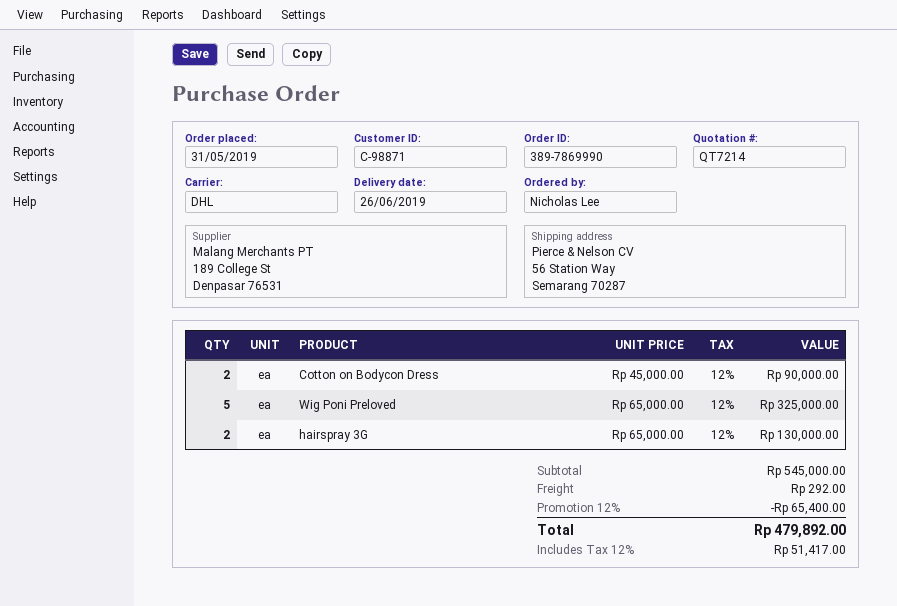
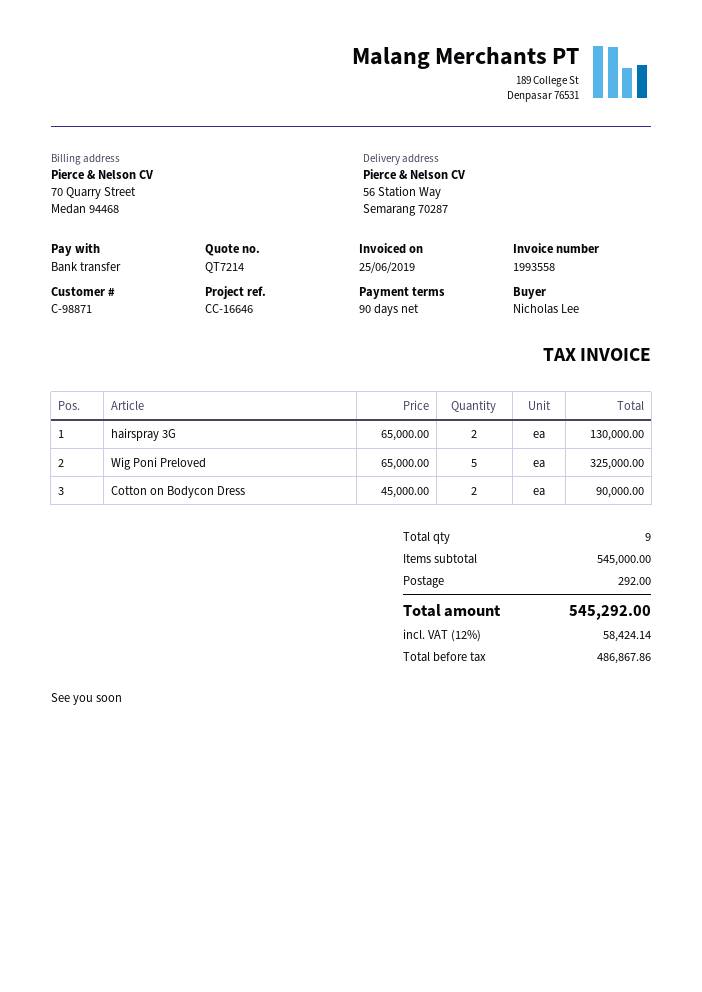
discount: 12% = 65400.00 -> none
tax: 12% = 51417.00 -> 12% = 58424.14
total: 479892.00 -> 545292.00

